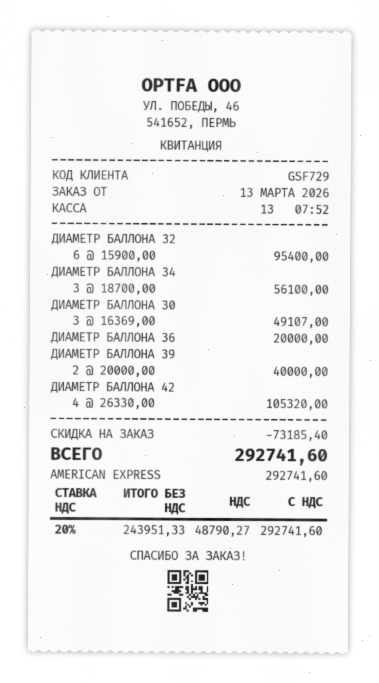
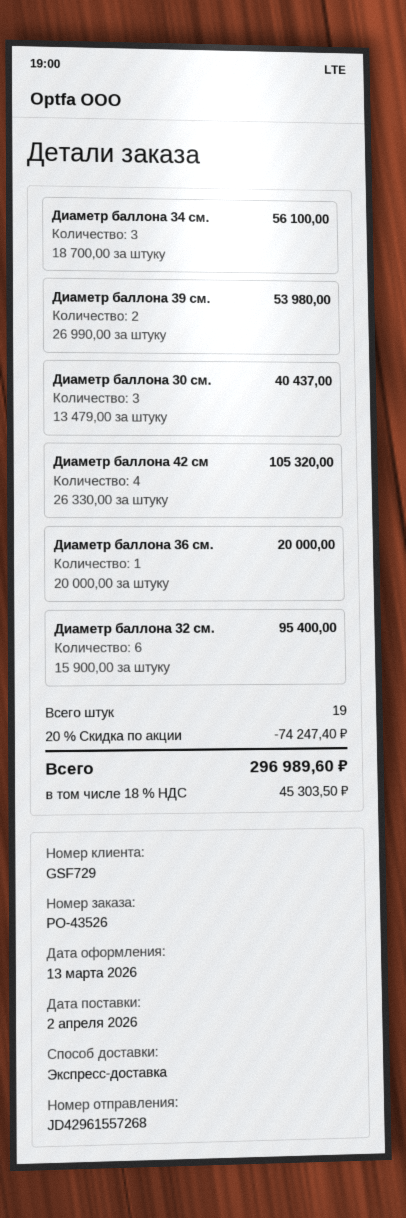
ДИАМЕТР БАЛЛОНА 30: 3 x 16369.00 = 49107.00 -> 3 x 13479.00 = 40437.00
ДИАМЕТР БАЛЛОНА 39: 2 x 20000.00 = 40000.00 -> 2 x 26990.00 = 53980.00
discount: 73185.40 -> 74247.40
tax: 20% = 48790.27 -> 18% = 45303.50
total: 292741.60 -> 296989.60

